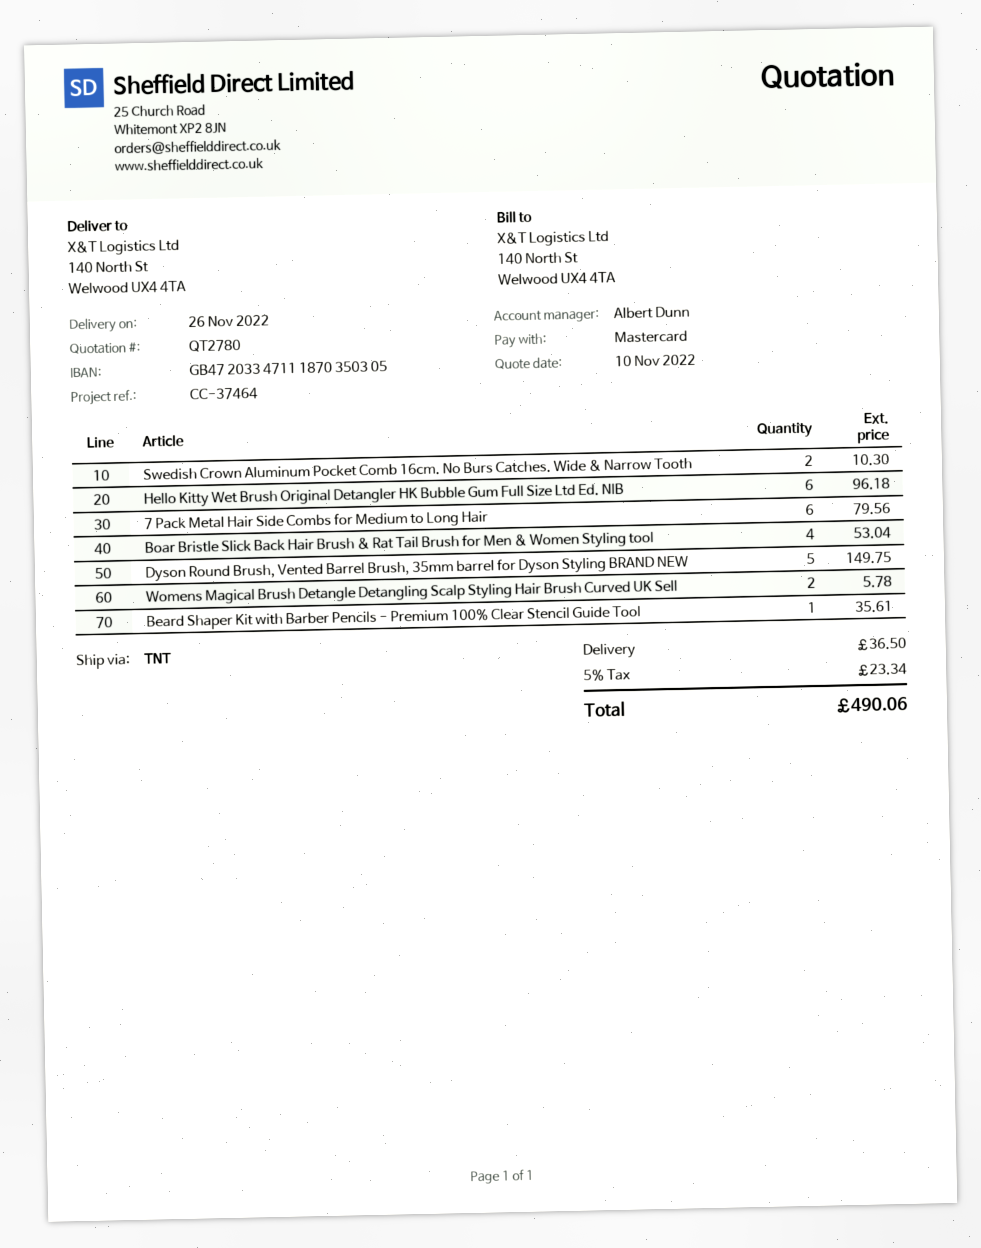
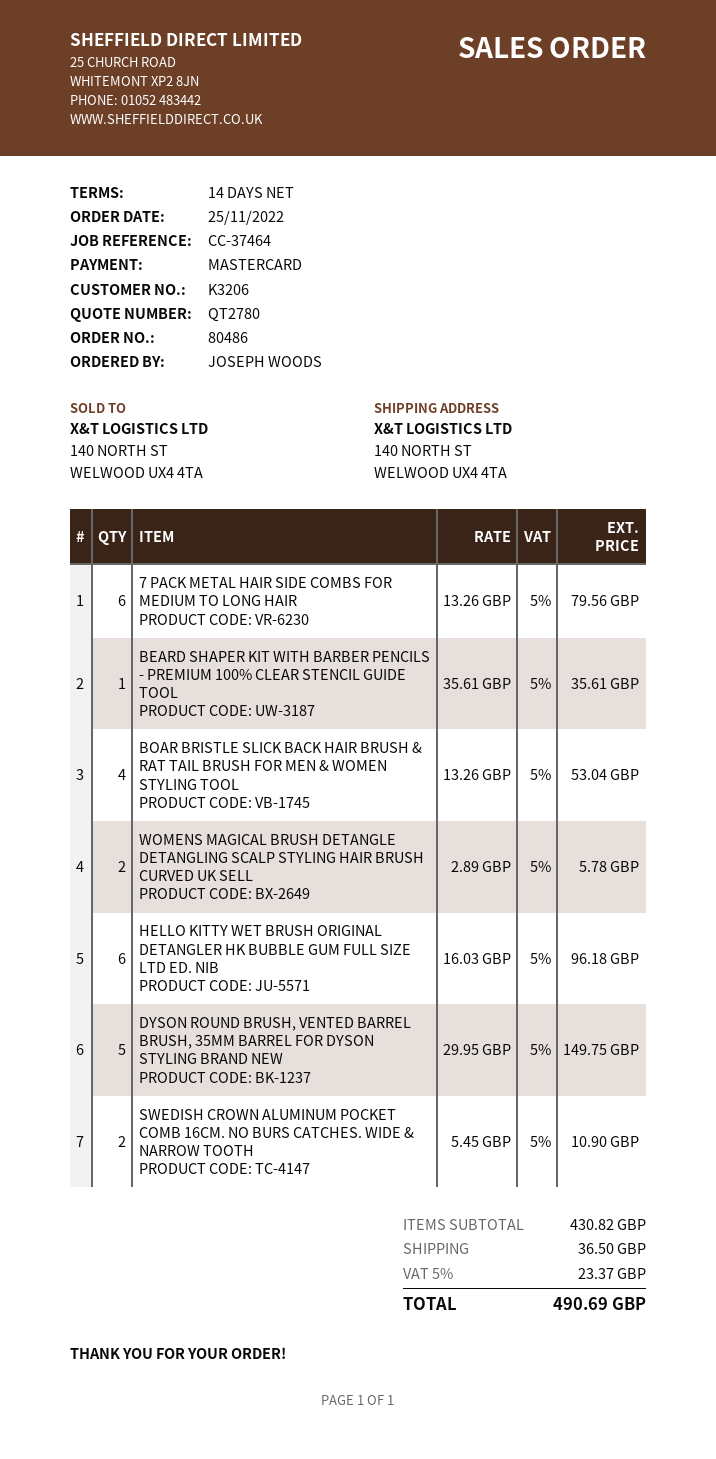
Swedish Crown Aluminum Pocket Comb 16cm. No Burs Catches. Wide & Narrow Tooth: 2 for 10.30 -> 2 for 10.90
tax: 5% = 23.34 -> 5% = 23.37
total: 490.06 -> 490.69

